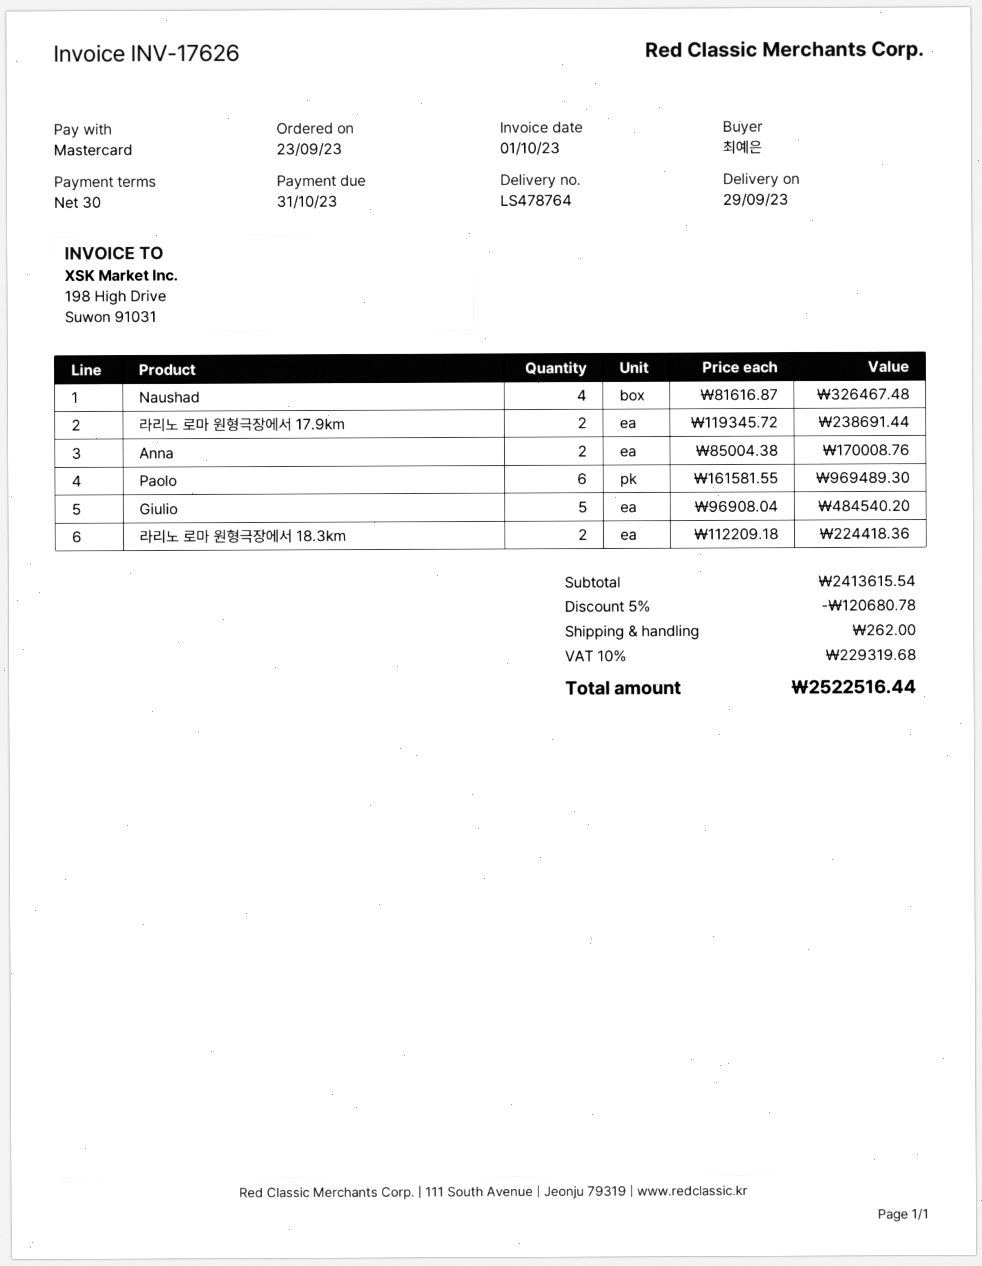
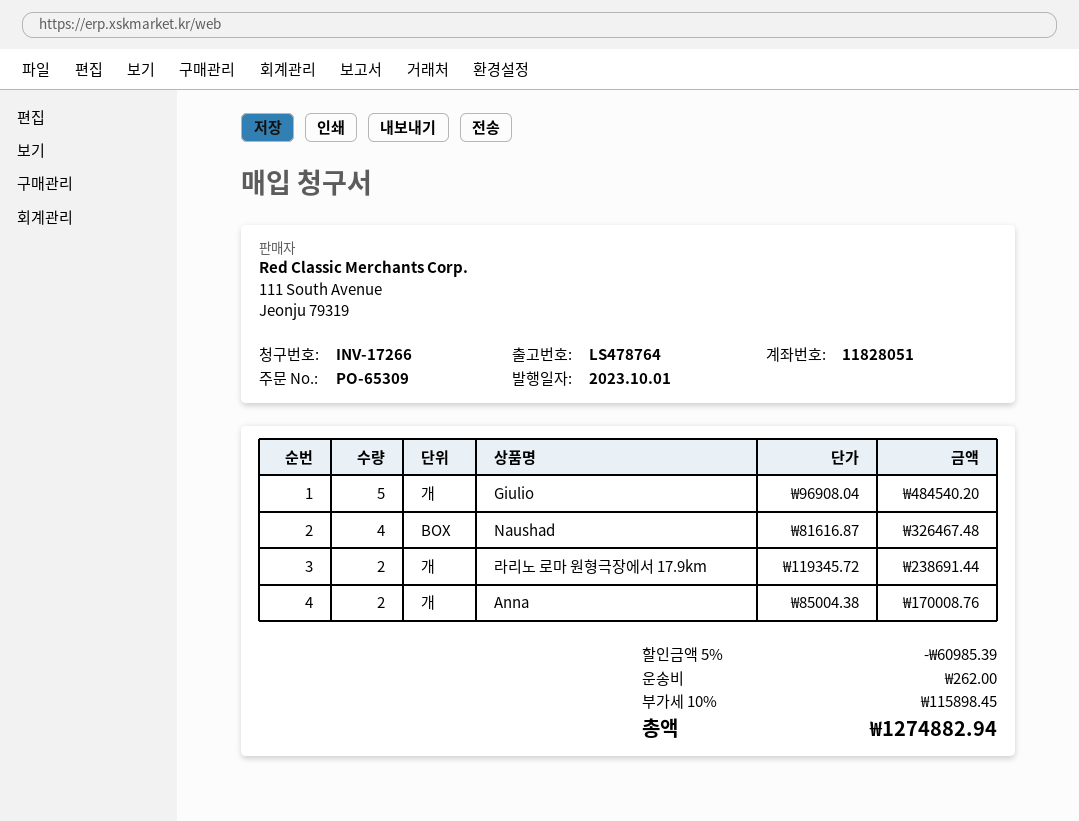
invoice number: INV-17626 -> INV-17266
Paolo: 6 x 161581.55 = 969489.30 -> none
라리노 로마 원형극장에서 18.3km: 2 x 112209.18 = 224418.36 -> none
discount: 5% = 120680.78 -> 5% = 60985.39
tax: 10% = 229319.68 -> 10% = 115898.45
total: 2522516.44 -> 1274882.94

